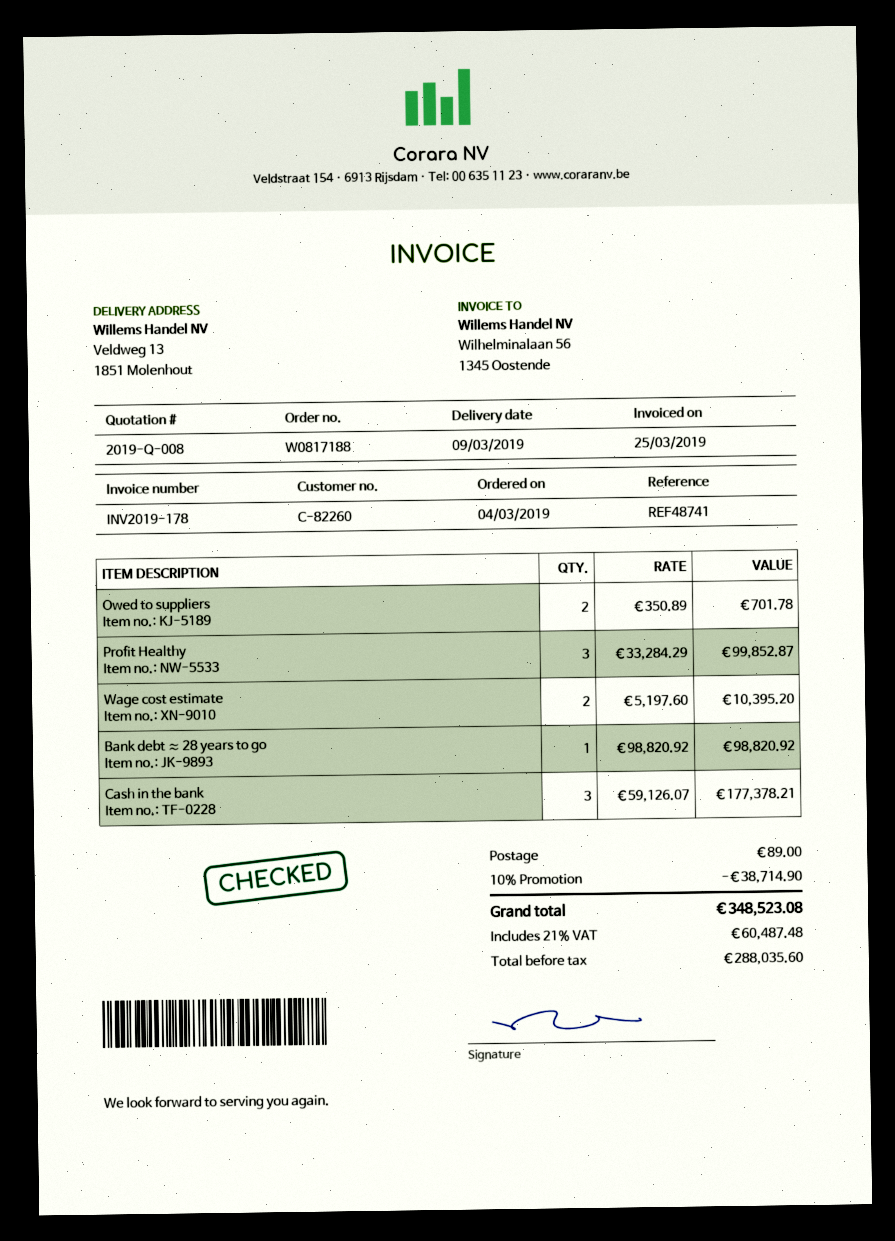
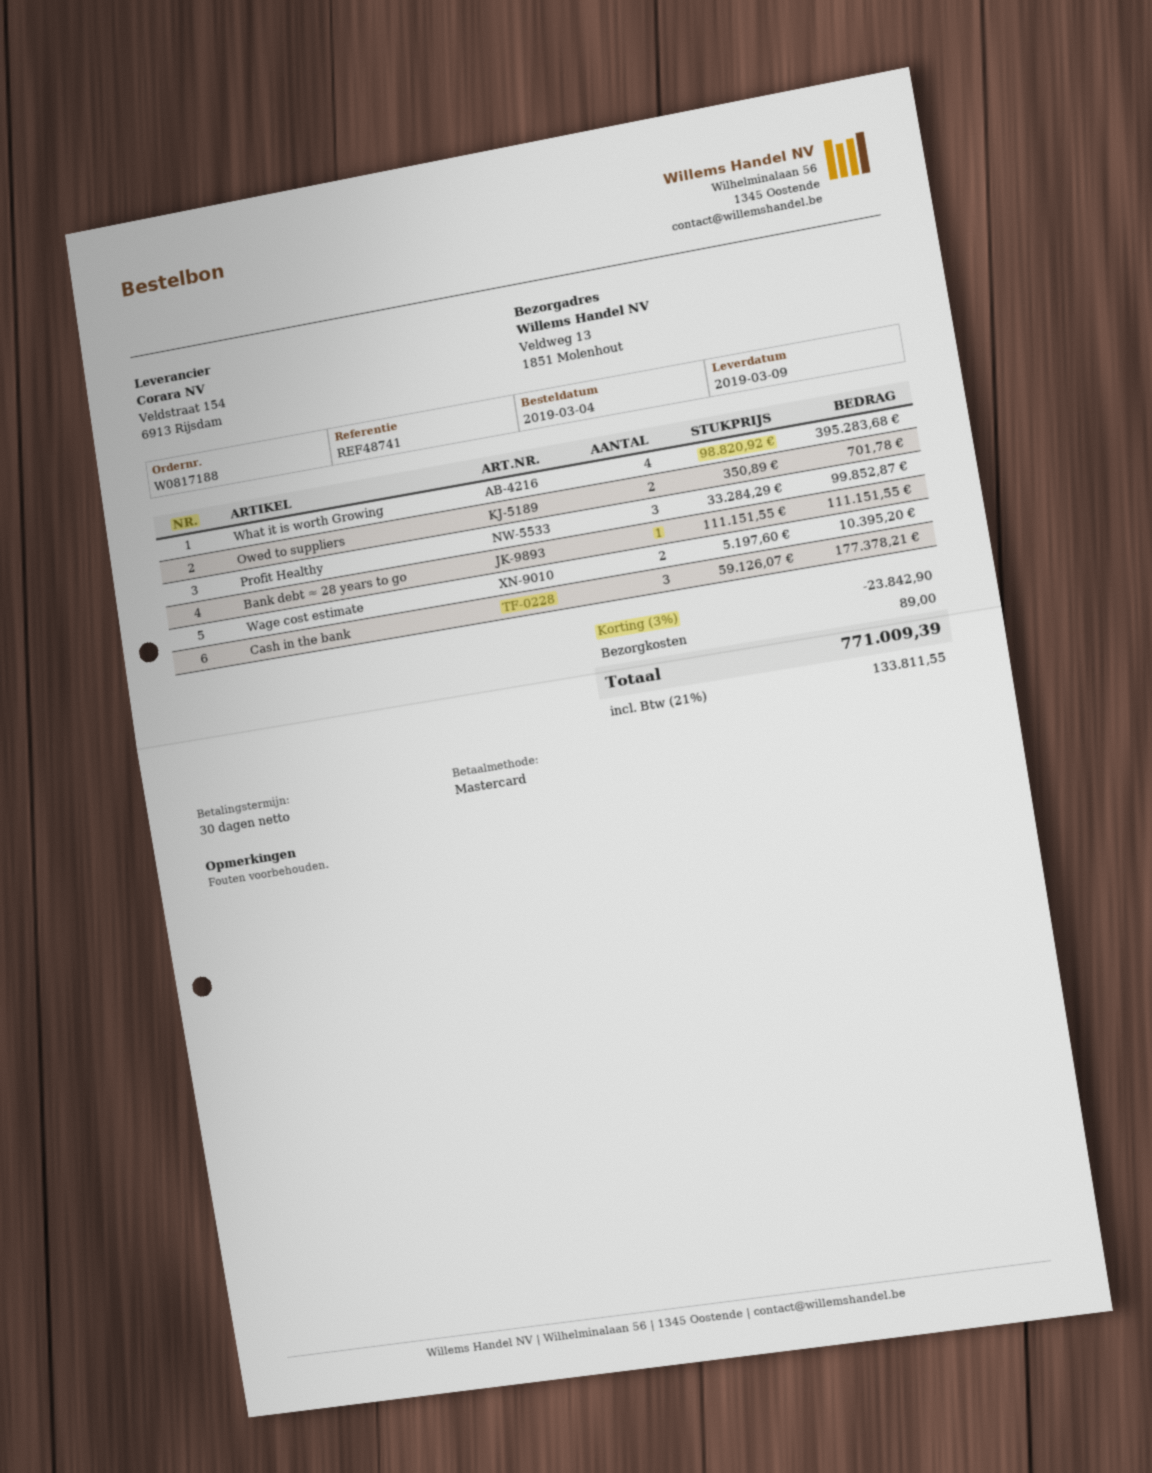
Bank debt ≈ 28 years to go: 1 x 98820.92 = 98820.92 -> 1 x 111151.55 = 111151.55
What it is worth Growing: none -> 4 x 98820.92 = 395283.68
discount: 10% = 38714.90 -> 3% = 23842.90
tax: 21% = 60487.48 -> 21% = 133811.55
total: 348523.08 -> 771009.39

